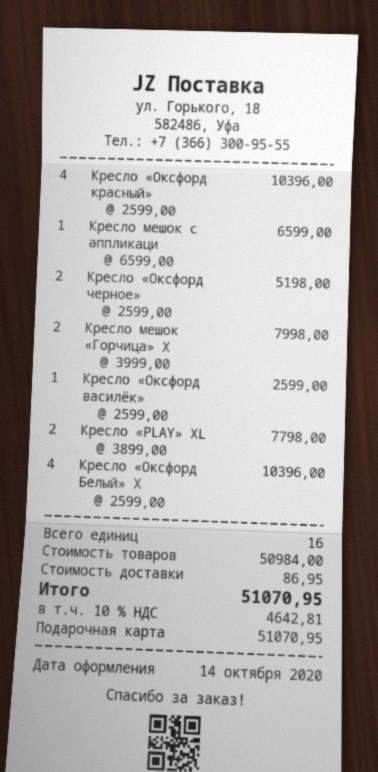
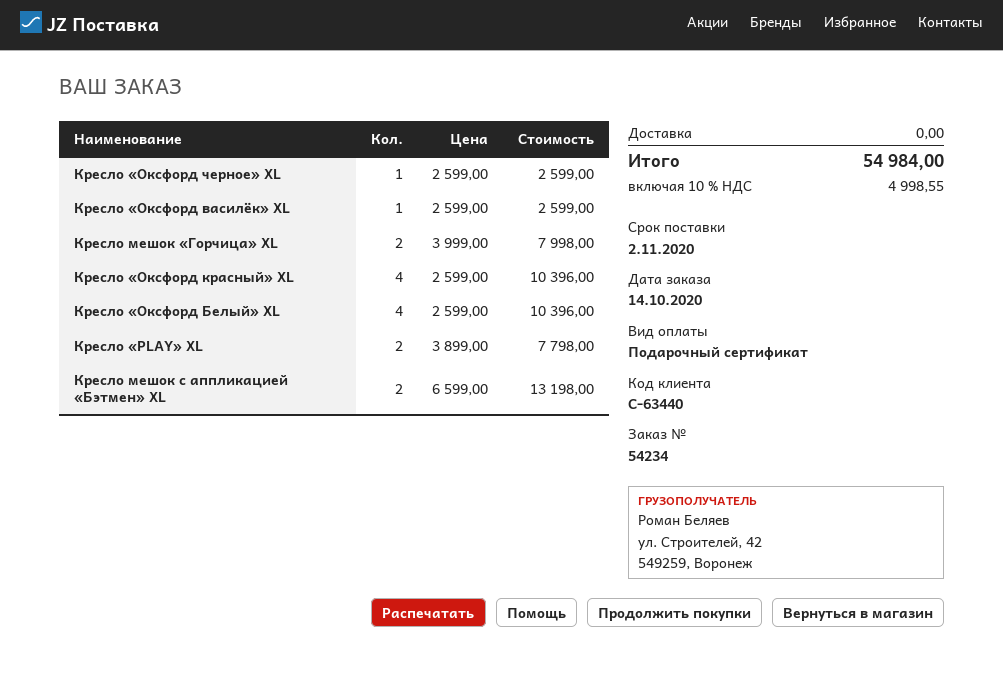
Кресло мешок с аппликаци: 1 x 6599.00 = 6599.00 -> 2 x 6599.00 = 13198.00
Кресло «Оксфорд черное»: 2 x 2599.00 = 5198.00 -> 1 x 2599.00 = 2599.00
shipping: 86.95 -> 0.00
tax: 10% = 4642.81 -> 10% = 4998.55
total: 51070.95 -> 54984.00

